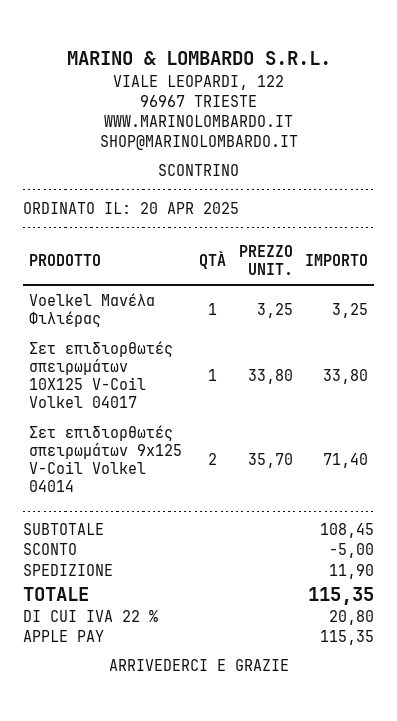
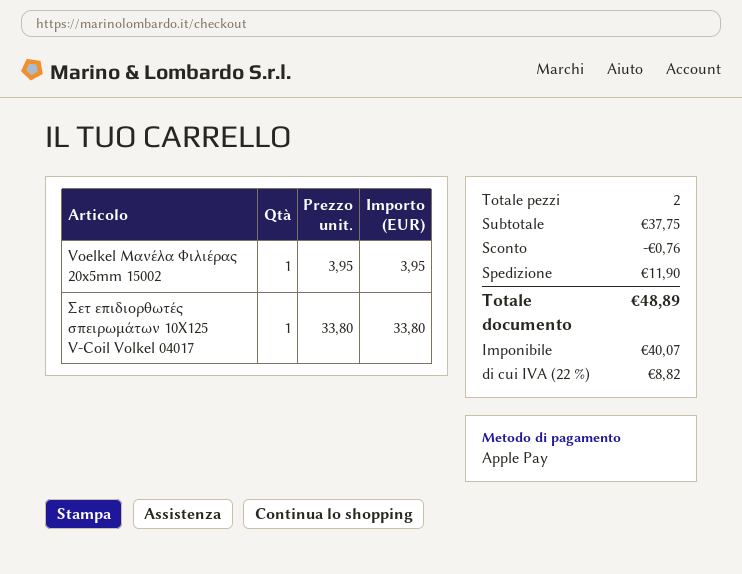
Voelkel Μανέλα Φιλιέρας: 1 x 3.25 = 3.25 -> 1 x 3.95 = 3.95
Σετ επιδιορθωτές σπειρωμάτων 9x125 V-Coil Volkel 04014: 2 x 35.70 = 71.40 -> none
subtotal: 108.45 -> 37.75
discount: 5.00 -> 0.76
tax: 22% = 20.80 -> 22% = 8.82
total: 115.35 -> 48.89

